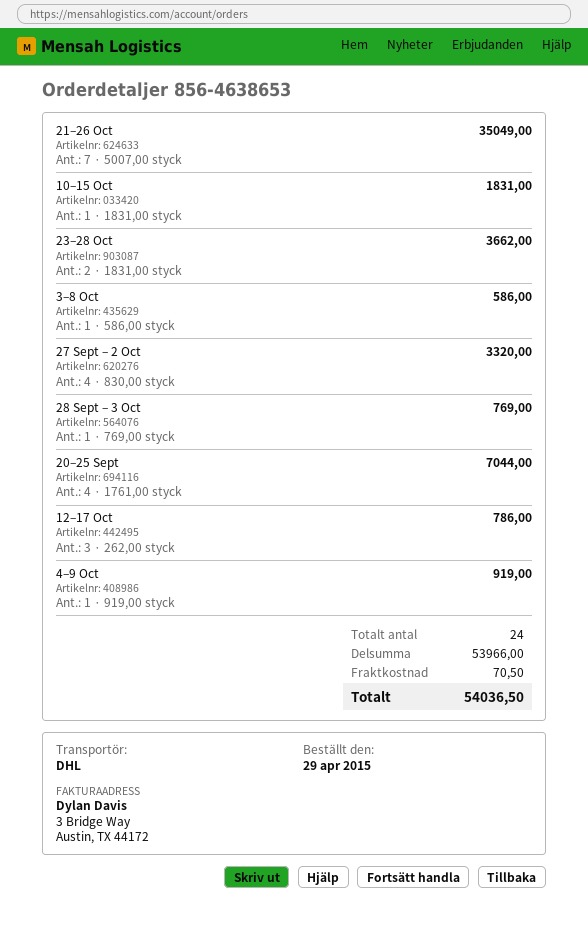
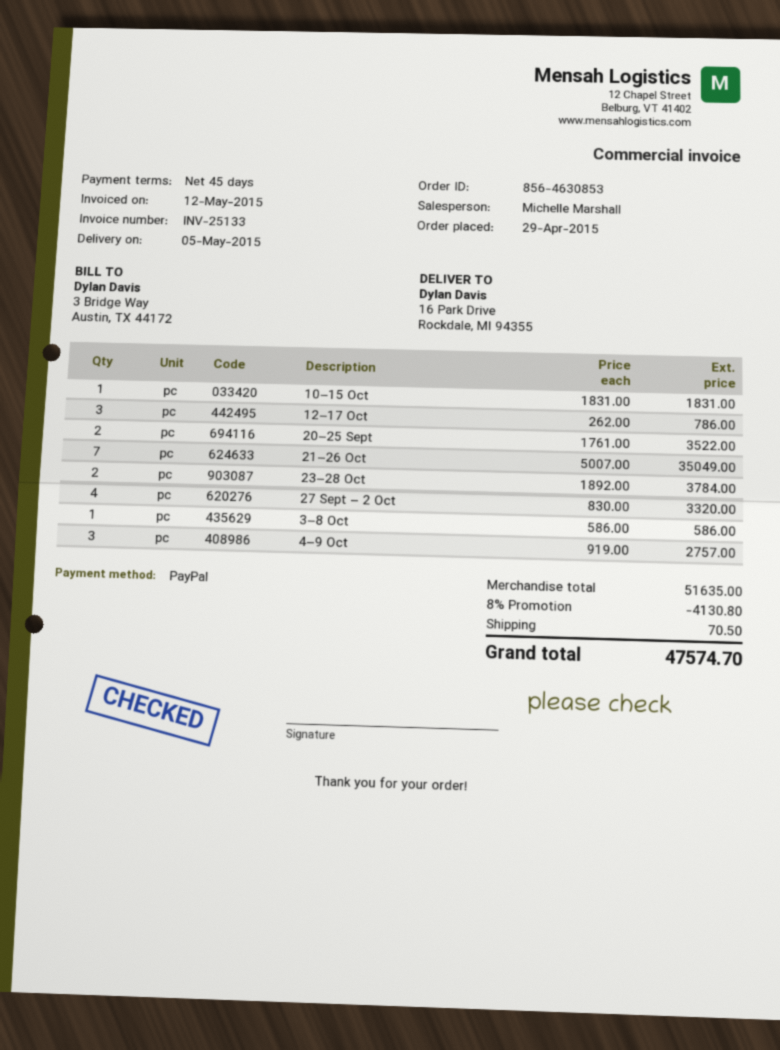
order number: 856-4638653 -> 856-4630853
23–28 Oct: 2 x 1831.00 = 3662.00 -> 2 x 1892.00 = 3784.00
28 Sept – 3 Oct: 1 x 769.00 = 769.00 -> none
20–25 Sept: 4 x 1761.00 = 7044.00 -> 2 x 1761.00 = 3522.00
4–9 Oct: 1 x 919.00 = 919.00 -> 3 x 919.00 = 2757.00
subtotal: 53966.00 -> 51635.00
discount: none -> 8% = 4130.80
total: 54036.50 -> 47574.70

